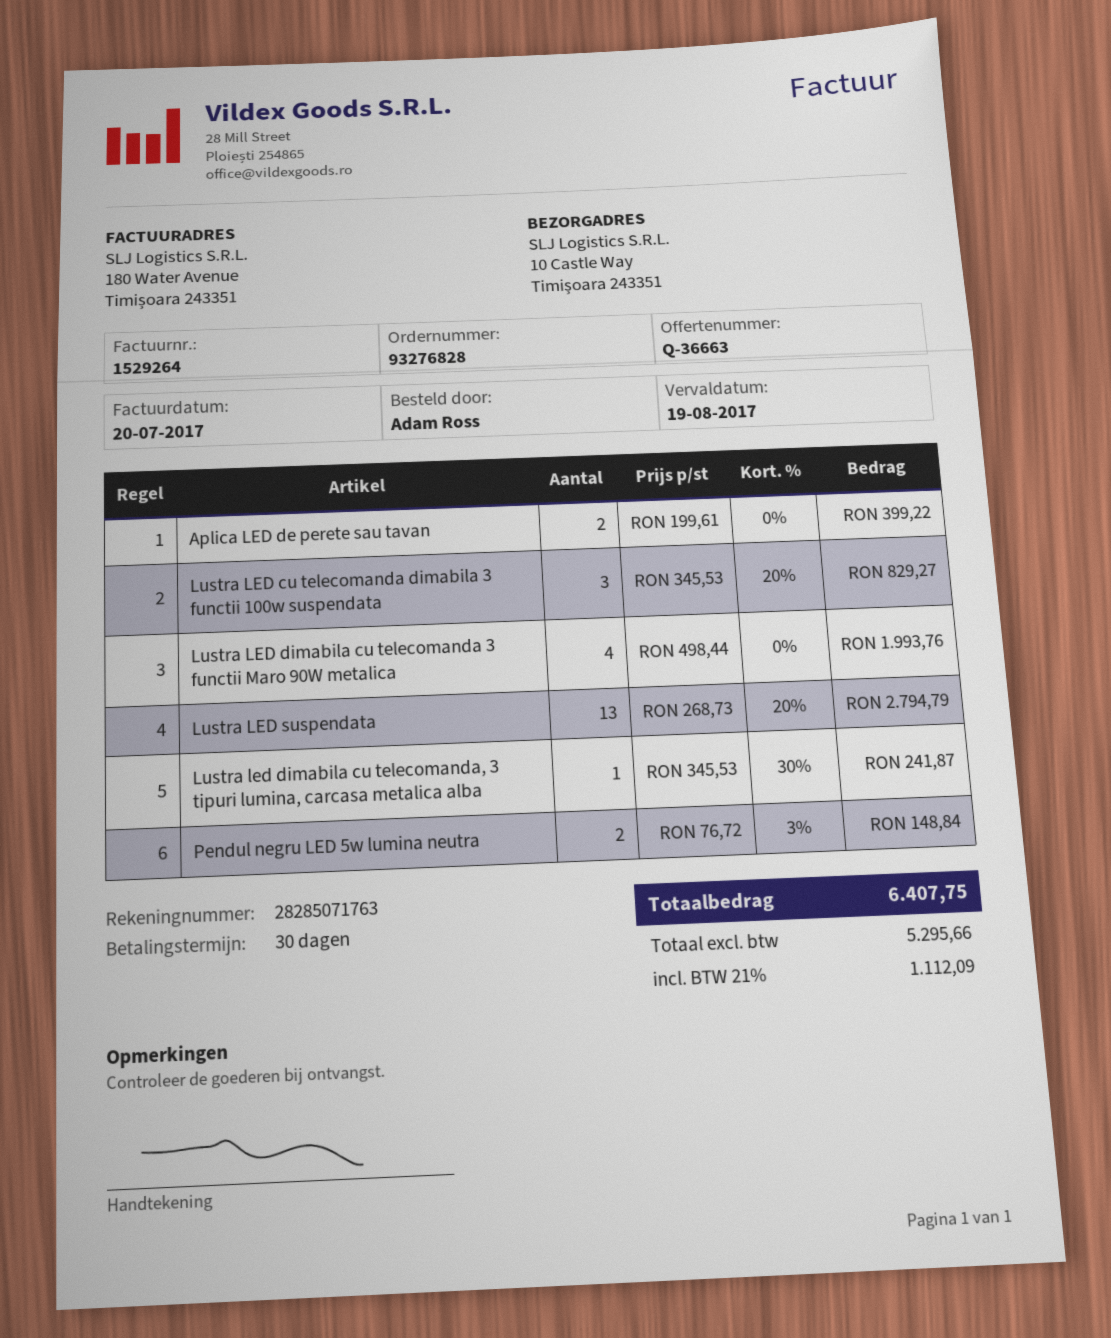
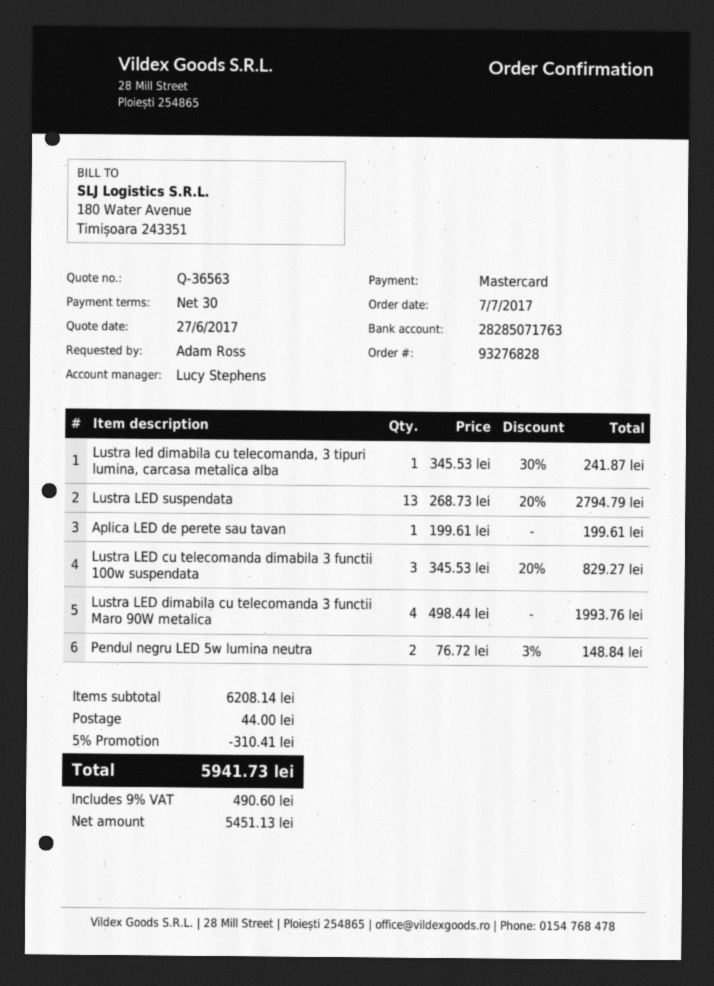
quote number: Q-36663 -> Q-36563
Aplica LED de perete sau tavan: 2 x 199.61 = 399.22 -> 1 x 199.61 = 199.61
discount: none -> 5% = 310.41
shipping: none -> 44.00
net: 5295.66 -> 5451.13
tax: 21% = 1112.09 -> 9% = 490.60
total: 6407.75 -> 5941.73

